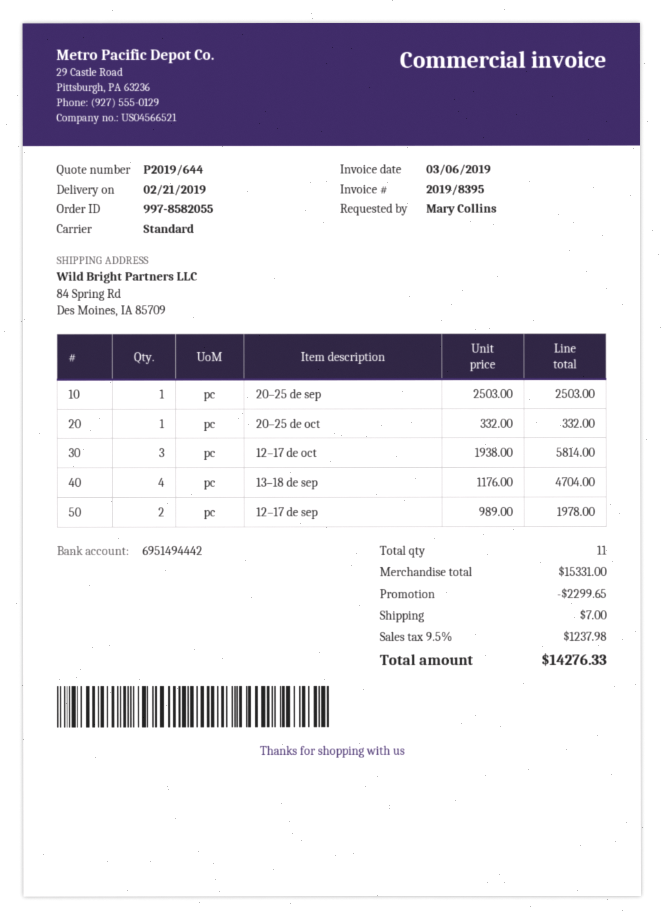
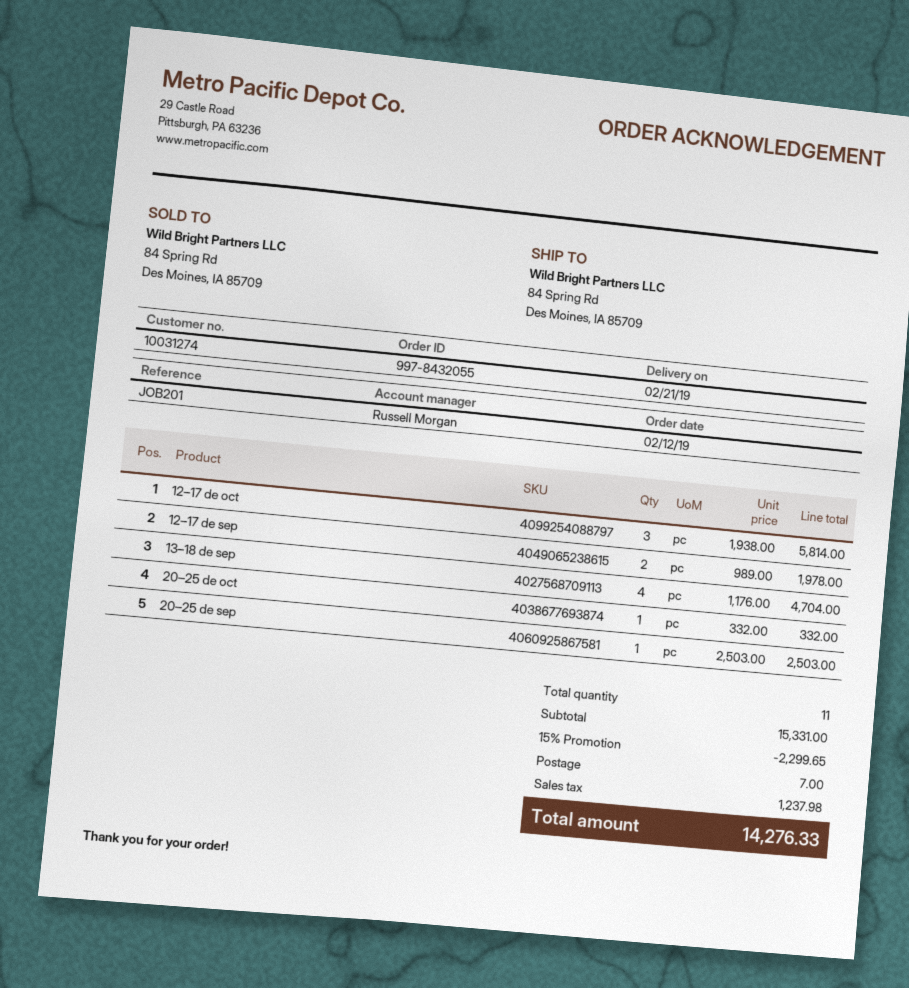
order number: 997-8582055 -> 997-8432055

